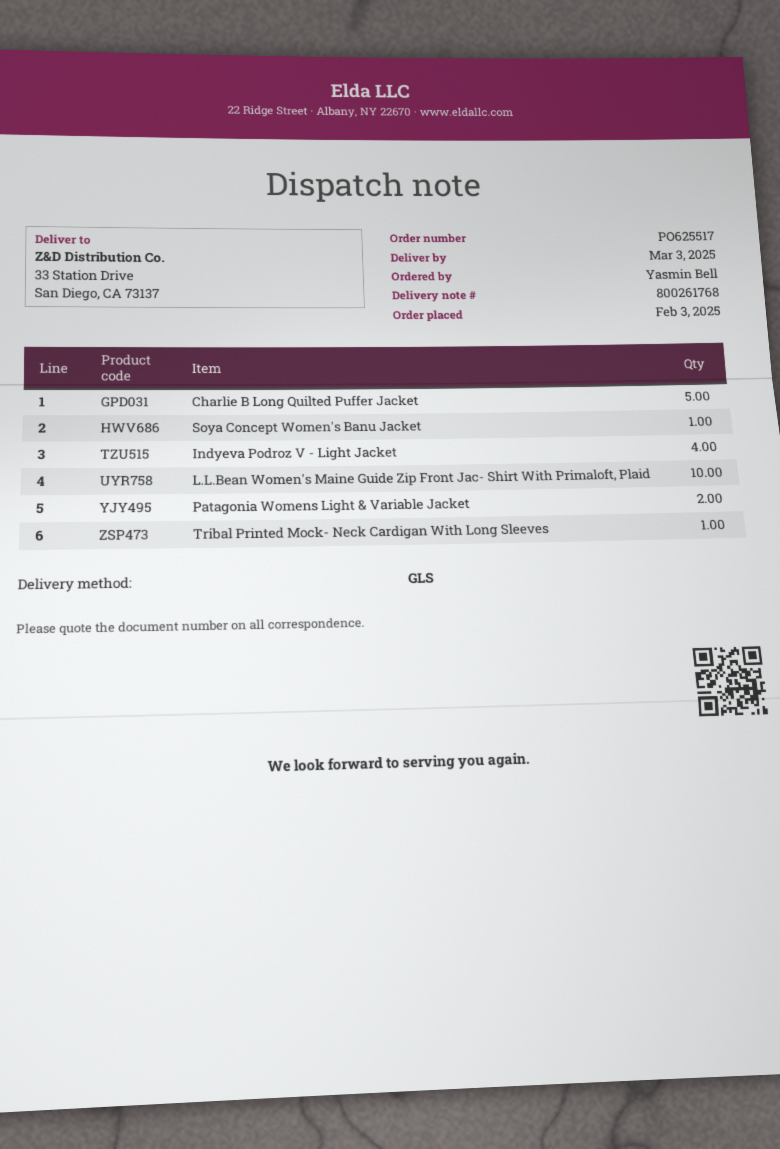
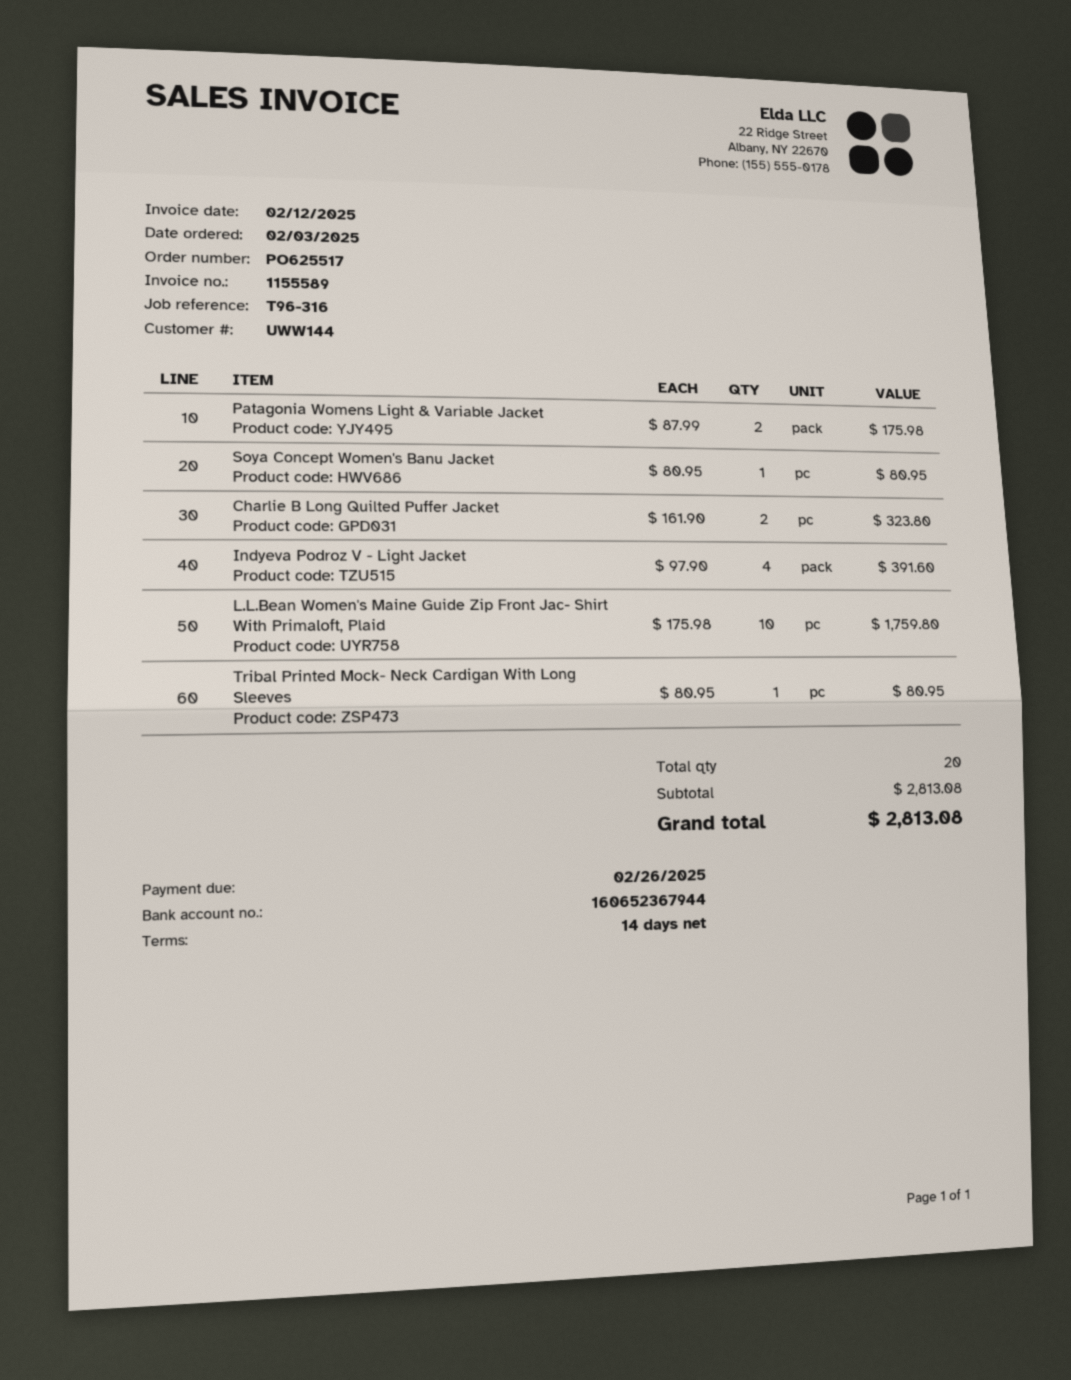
Charlie B Long Quilted Puffer Jacket: 5 -> 2

